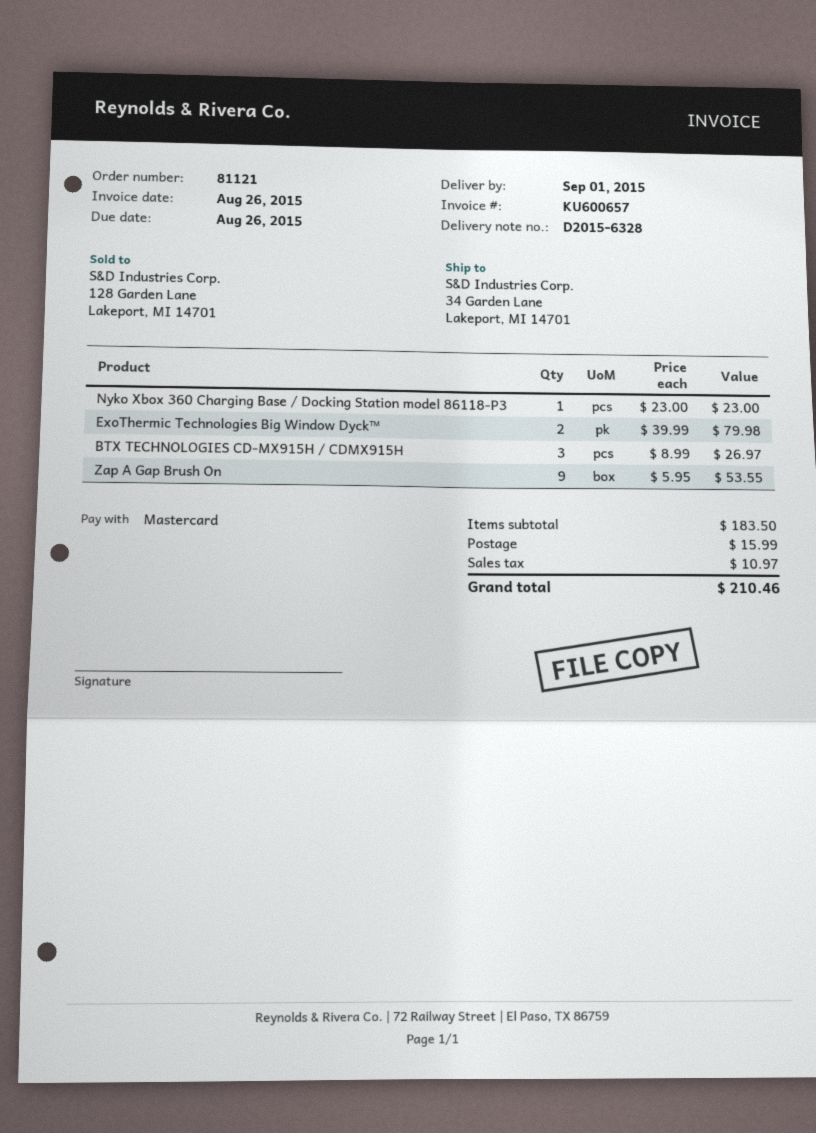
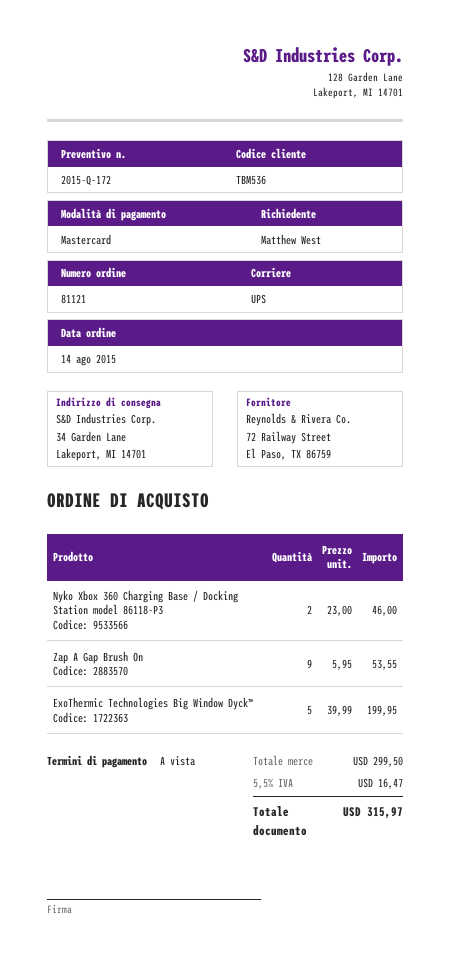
Nyko Xbox 360 Charging Base / Docking Station model 86118-P3: 1 x 23.00 = 23.00 -> 2 x 23.00 = 46.00
ExoThermic Technologies Big Window Dyck™: 2 x 39.99 = 79.98 -> 5 x 39.99 = 199.95
BTX TECHNOLOGIES CD-MX915H / CDMX915H: 3 x 8.99 = 26.97 -> none
subtotal: 183.50 -> 299.50
shipping: 15.99 -> none
tax: 10.97 -> 16.47
total: 210.46 -> 315.97

